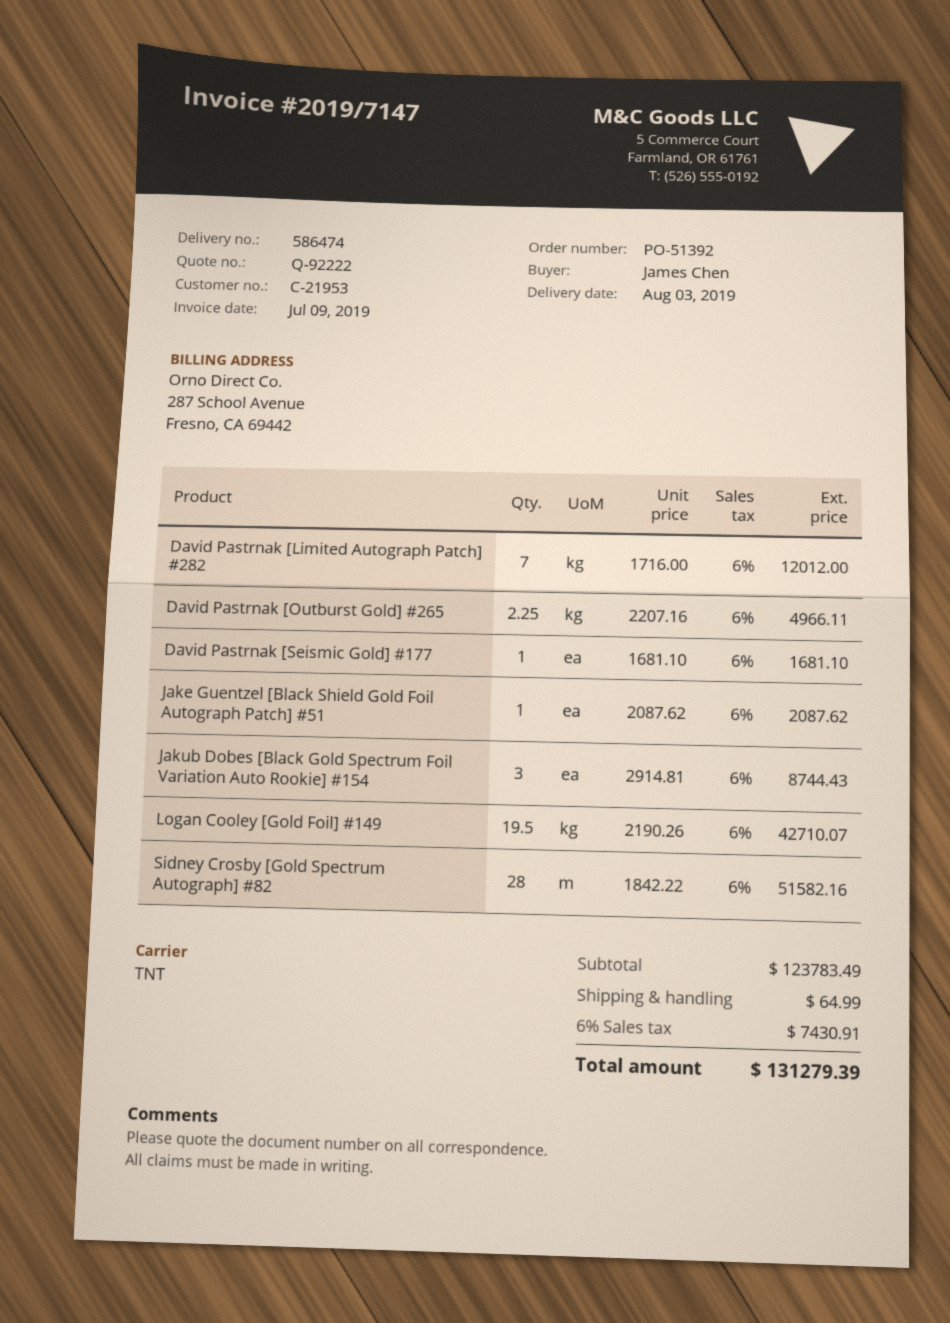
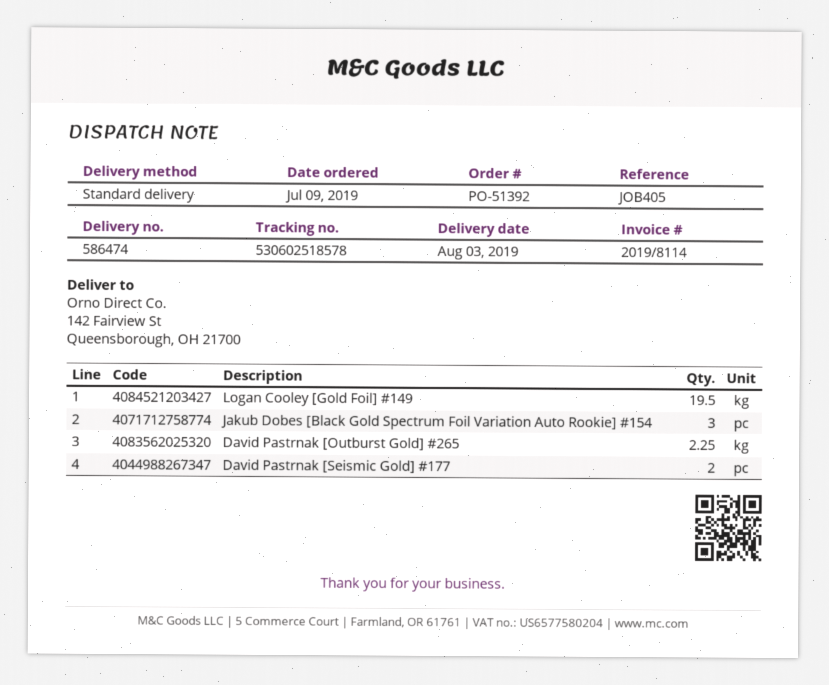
invoice number: 2019/7147 -> 2019/8114
shipping method: TNT -> standard
David Pastrnak [Limited Autograph Patch] #282: 7 -> none
David Pastrnak [Seismic Gold] #177: 1 -> 2
Jake Guentzel [Black Shield Gold Foil Autograph Patch] #51: 1 -> none
Sidney Crosby [Gold Spectrum Autograph] #82: 28 -> none

